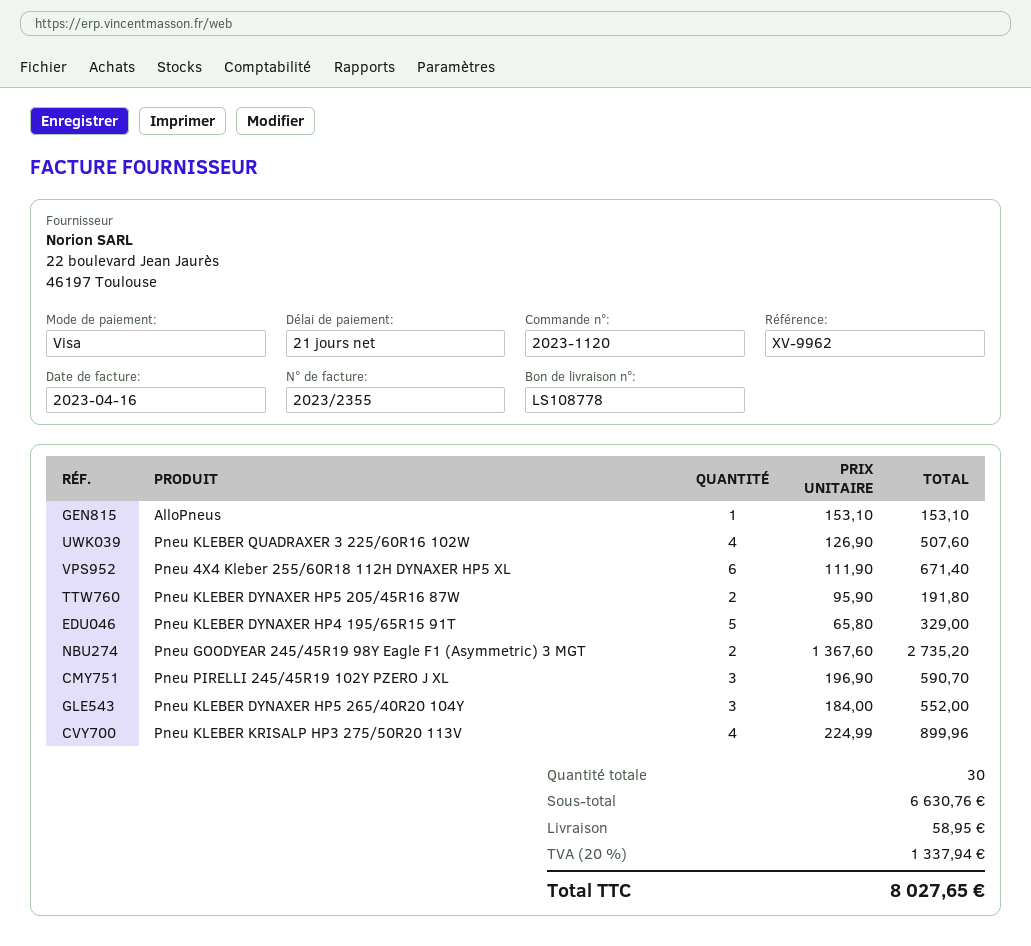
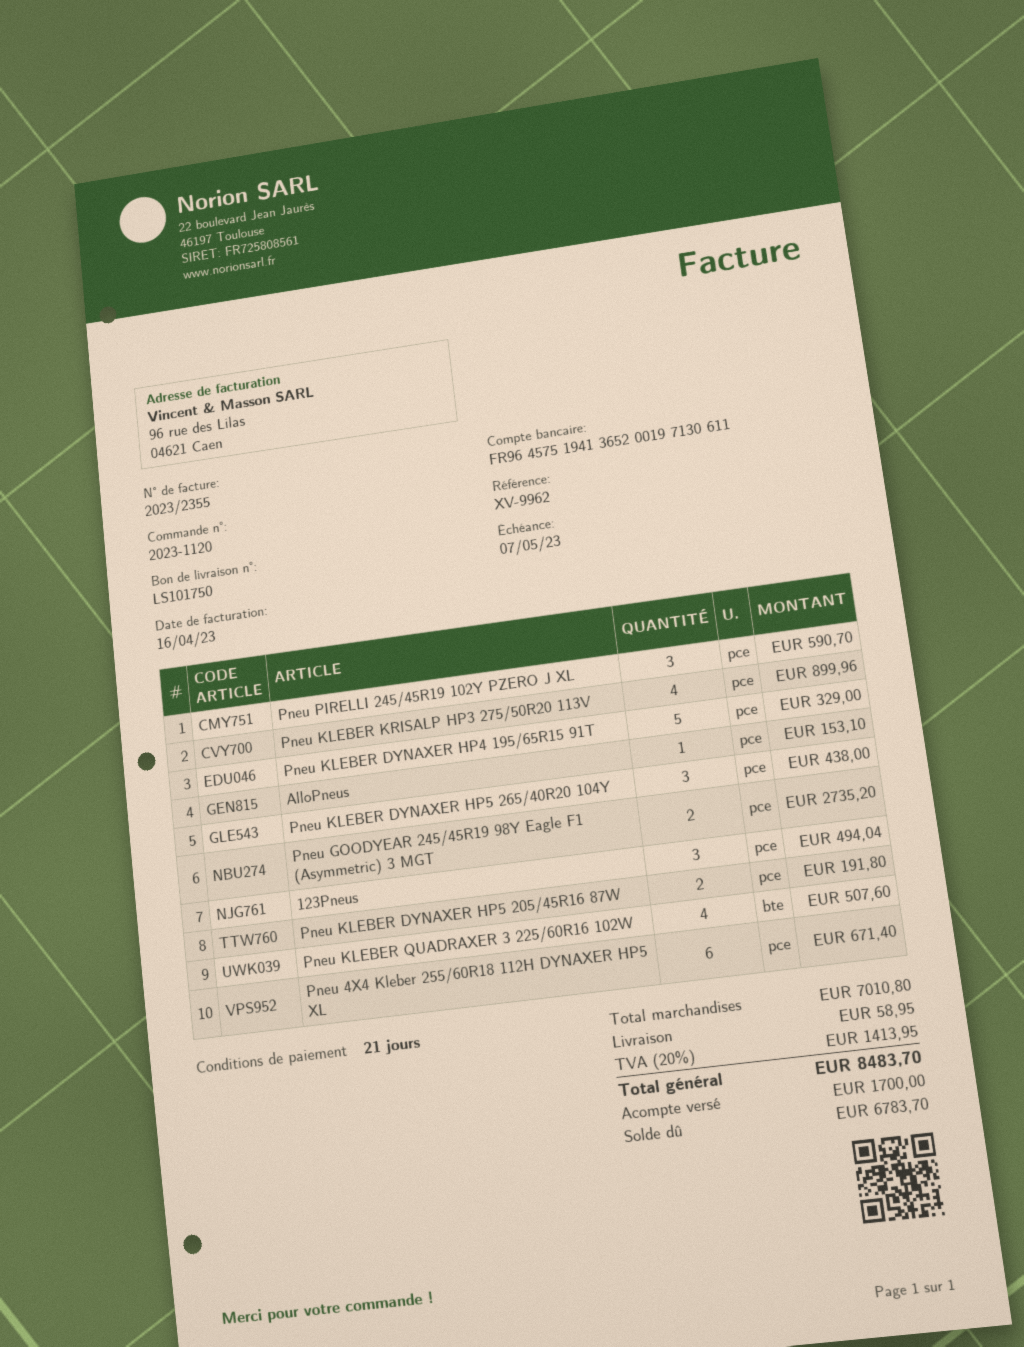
delivery note number: LS108778 -> LS101750
Pneu KLEBER DYNAXER HP5 265/40R20 104Y: 3 for 552.00 -> 3 for 438.00
123Pneus: none -> 3 for 494.04
subtotal: 6630.76 -> 7010.80
tax: 20% = 1337.94 -> 20% = 1413.95
total: 8027.65 -> 8483.70

